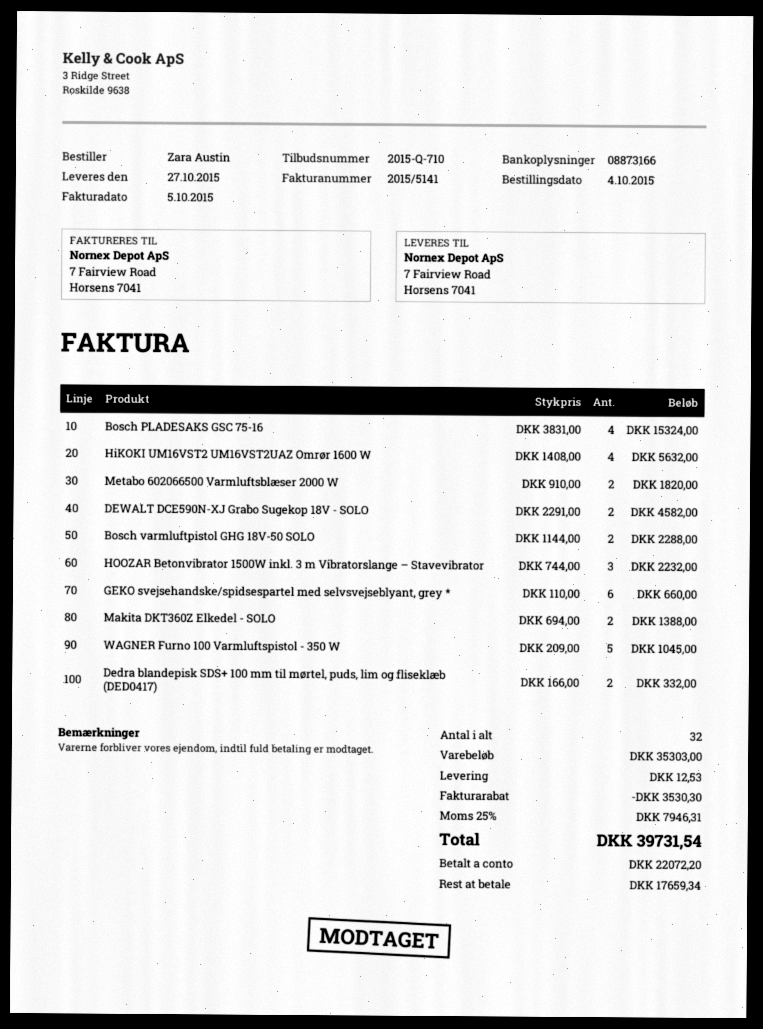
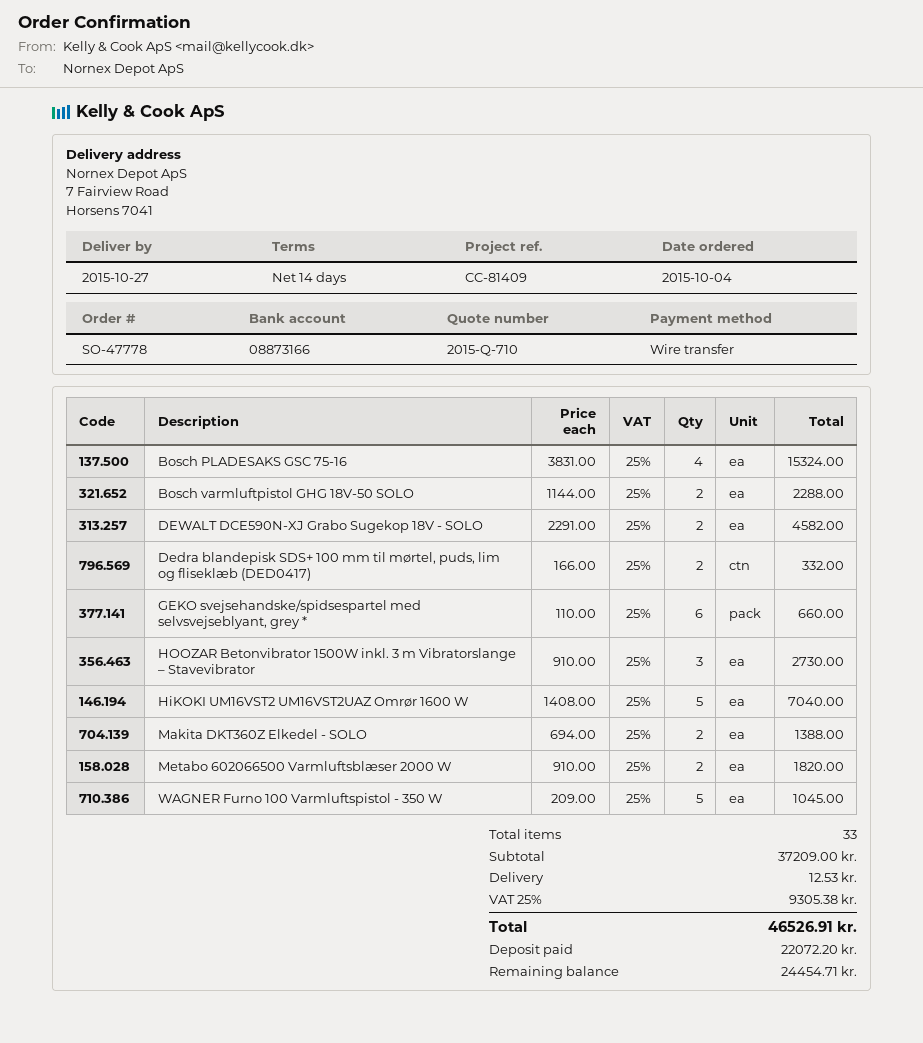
HiKOKI UM16VST2 UM16VST2UAZ Omrør 1600 W: 4 x 1408.00 = 5632.00 -> 5 x 1408.00 = 7040.00
HOOZAR Betonvibrator 1500W inkl. 3 m Vibratorslange – Stavevibrator: 3 x 744.00 = 2232.00 -> 3 x 910.00 = 2730.00
total quantity: 32 -> 33
subtotal: 35303.00 -> 37209.00
discount: 3530.30 -> none
tax: 25% = 7946.31 -> 25% = 9305.38
total: 39731.54 -> 46526.91
balance: 17659.34 -> 24454.71

